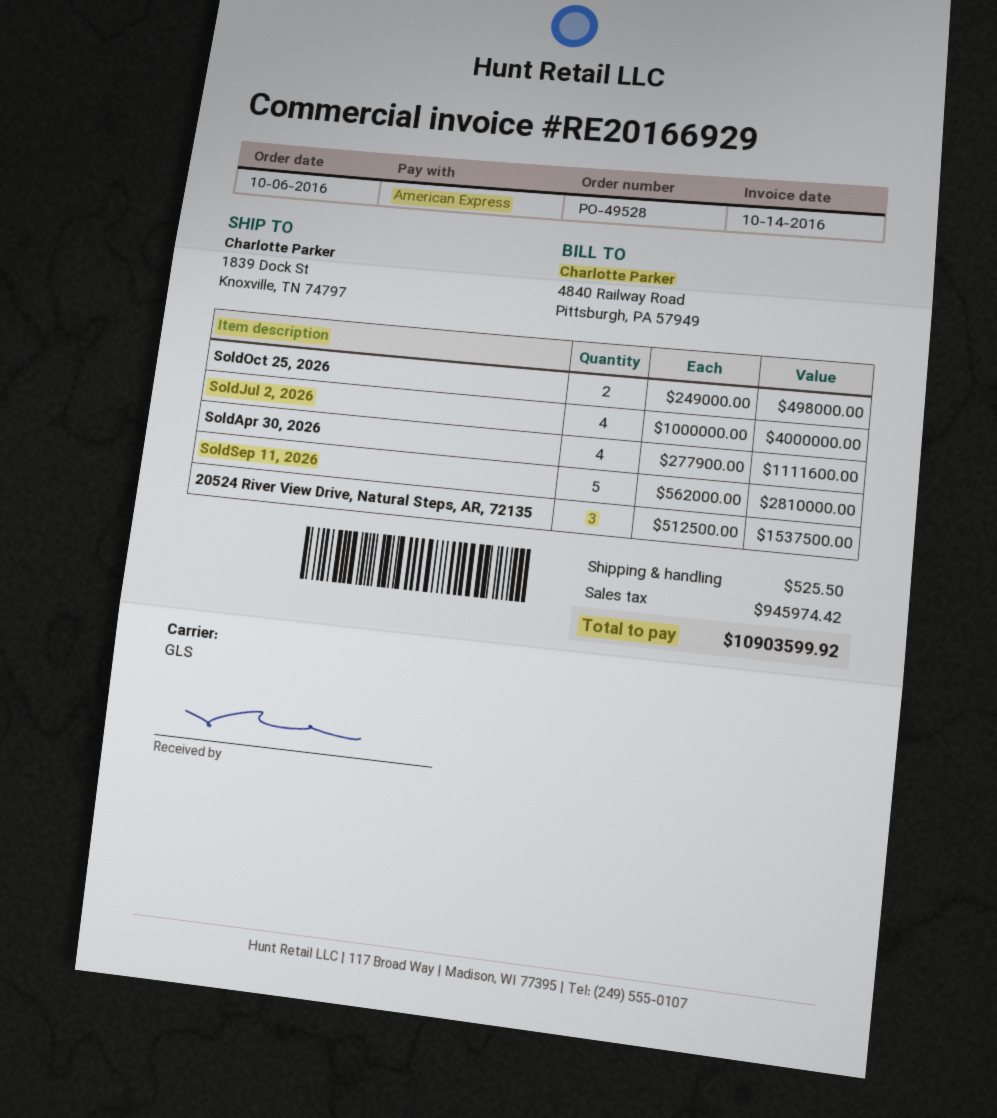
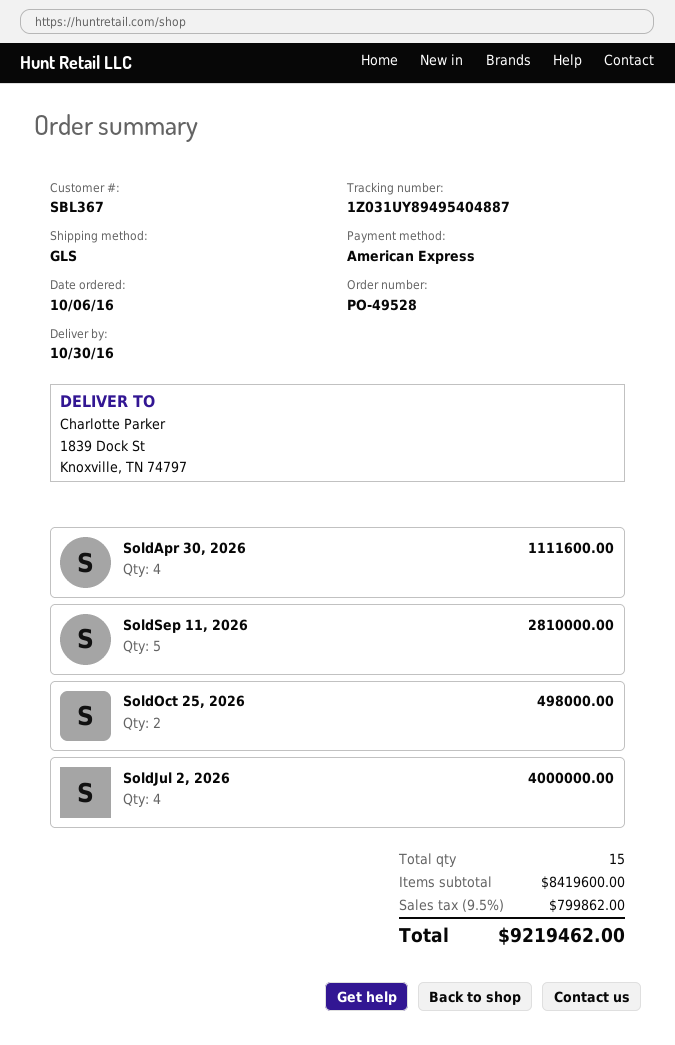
20524 River View Drive, Natural Steps, AR, 72135: 3 for 1537500.00 -> none
shipping: 525.50 -> none
tax: 945974.42 -> 799862.00
total: 10903599.92 -> 9219462.00

